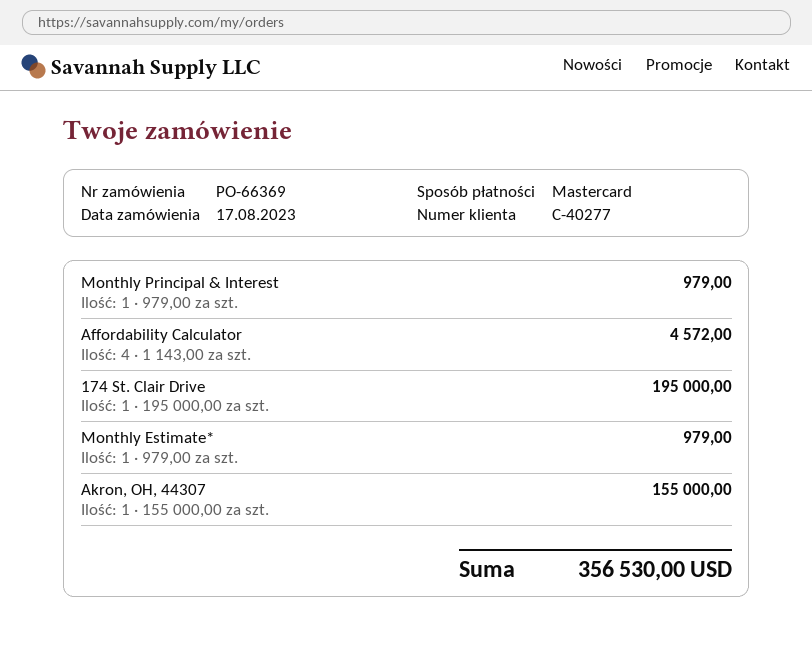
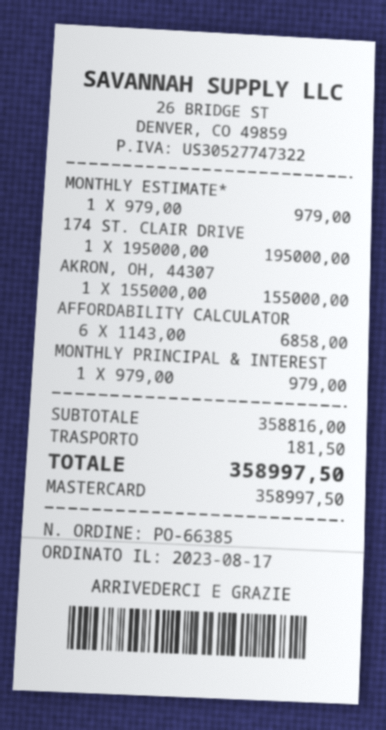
order number: PO-66369 -> PO-66385
Affordability Calculator: 4 x 1143.00 = 4572.00 -> 6 x 1143.00 = 6858.00
shipping: none -> 181.50
total: 356530.00 -> 358997.50

